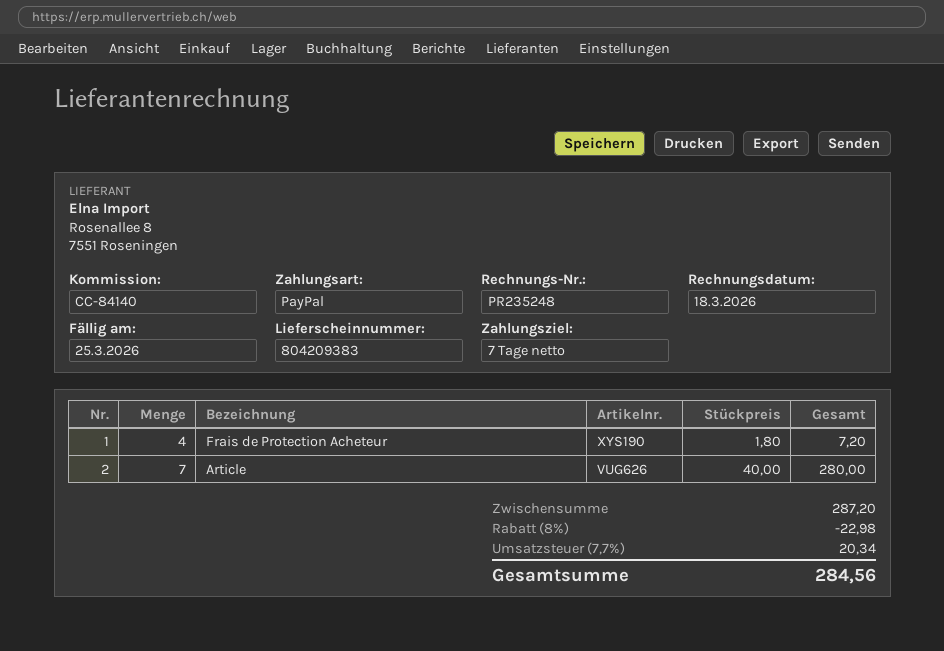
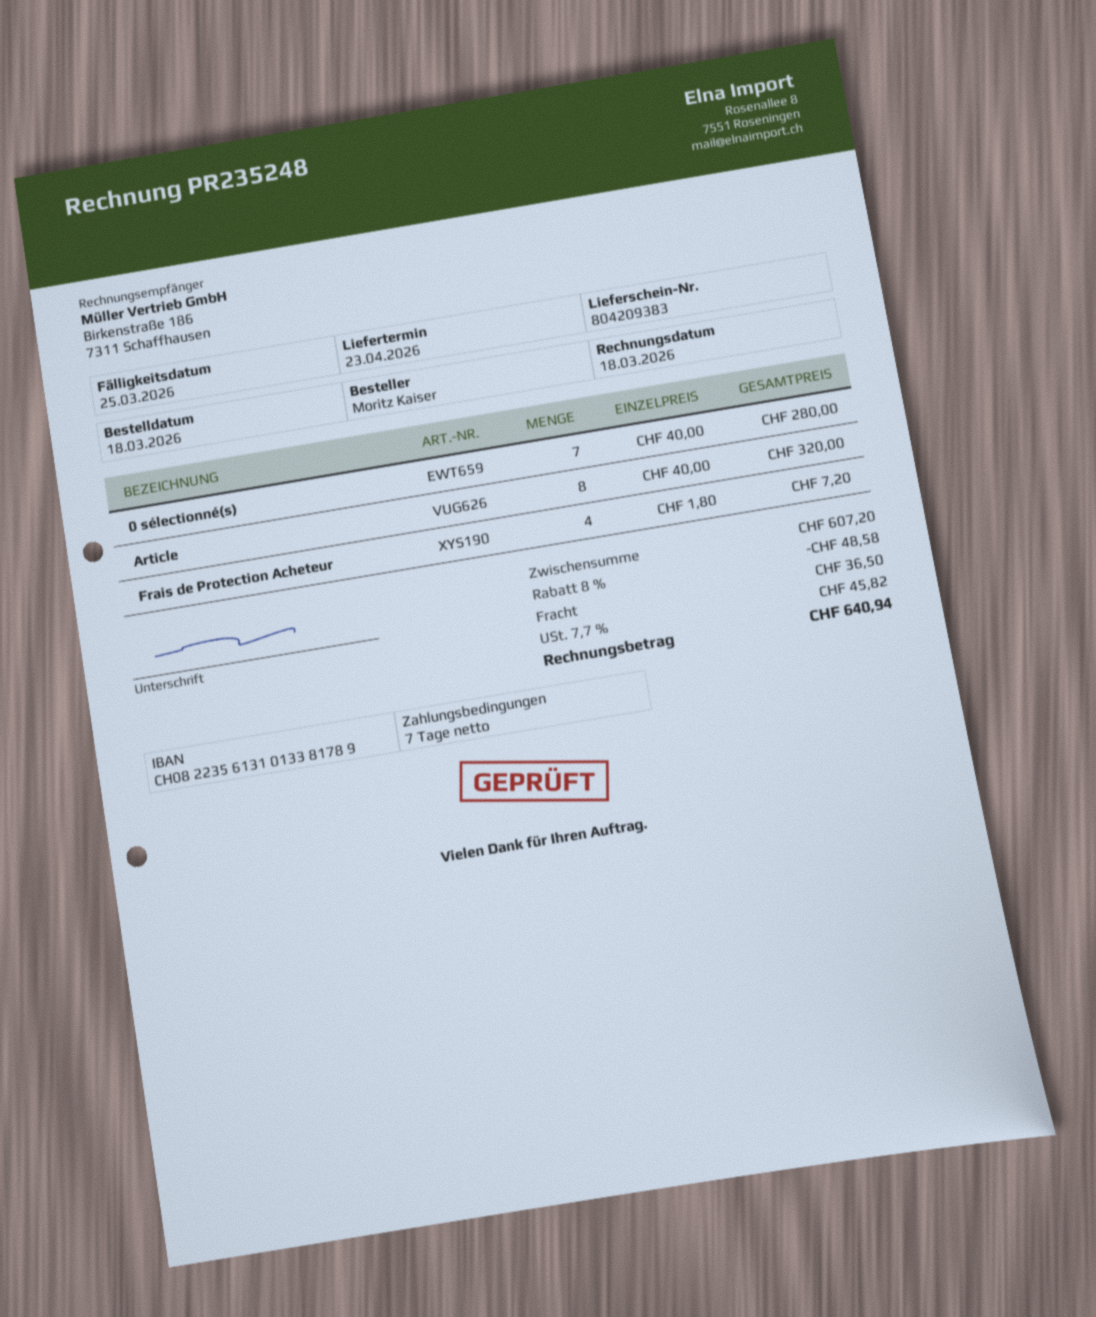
Article: 7 x 40.00 = 280.00 -> 8 x 40.00 = 320.00
0 sélectionné(s): none -> 7 x 40.00 = 280.00
subtotal: 287.20 -> 607.20
discount: 8% = 22.98 -> 8% = 48.58
shipping: none -> 36.50
tax: 7.7% = 20.34 -> 7.7% = 45.82
total: 284.56 -> 640.94

